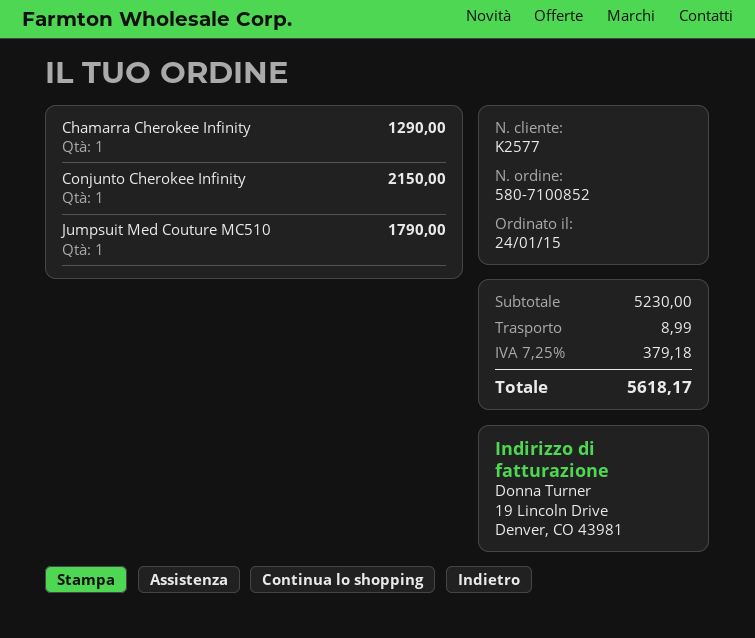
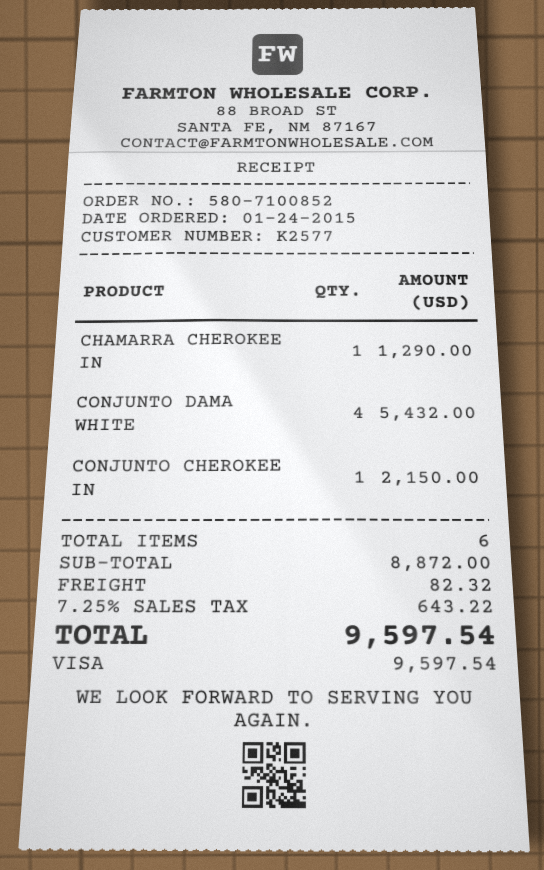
Jumpsuit Med Couture MC510: 1 for 1790.00 -> none
CONJUNTO DAMA WHITE: none -> 4 for 5432.00
subtotal: 5230.00 -> 8872.00
shipping: 8.99 -> 82.32
tax: 7.25% = 379.18 -> 7.25% = 643.22
total: 5618.17 -> 9597.54

